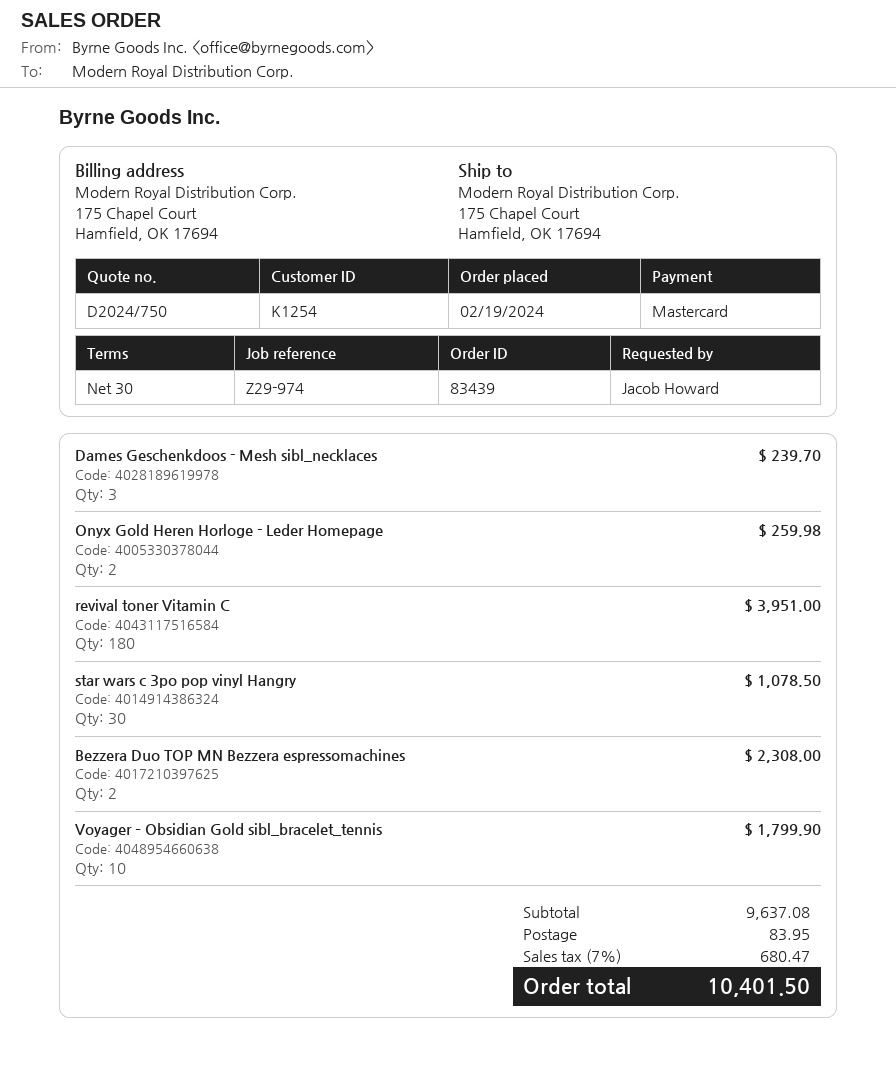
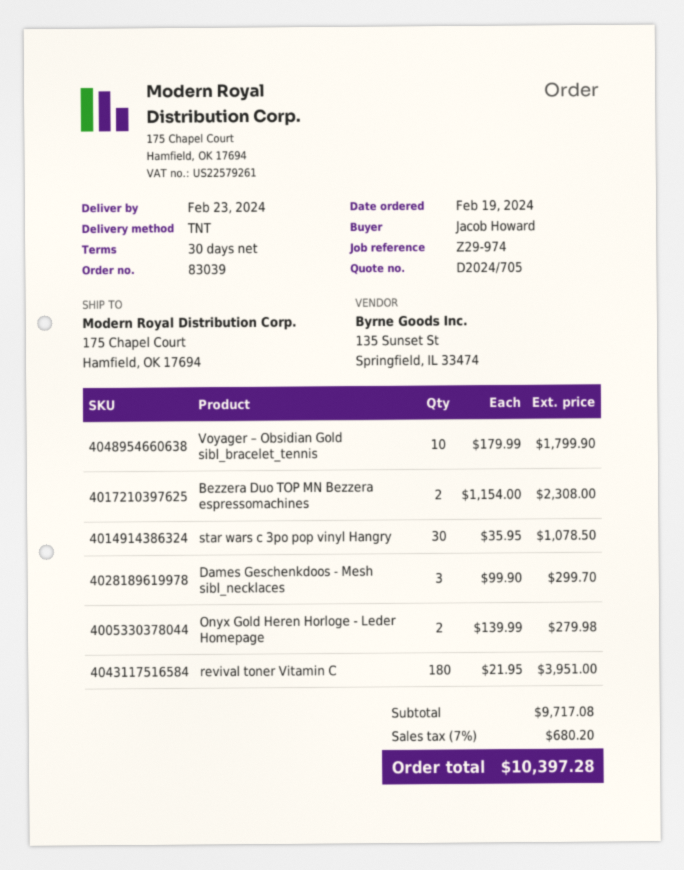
quote number: D2024/750 -> D2024/705
order number: 83439 -> 83039
Dames Geschenkdoos - Mesh sibl_necklaces: 3 for 239.70 -> 3 for 299.70
Onyx Gold Heren Horloge - Leder Homepage: 2 for 259.98 -> 2 for 279.98
subtotal: 9637.08 -> 9717.08
shipping: 83.95 -> none
tax: 7% = 680.47 -> 7% = 680.20
total: 10401.50 -> 10397.28

